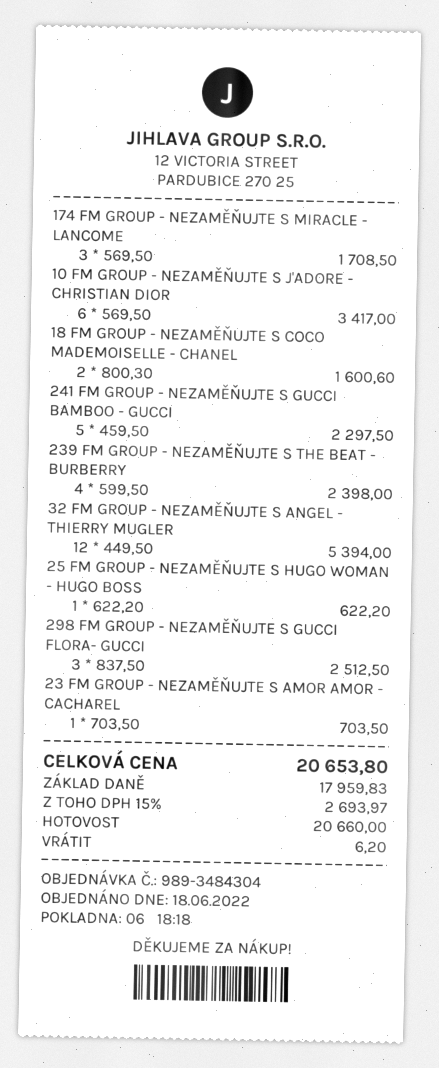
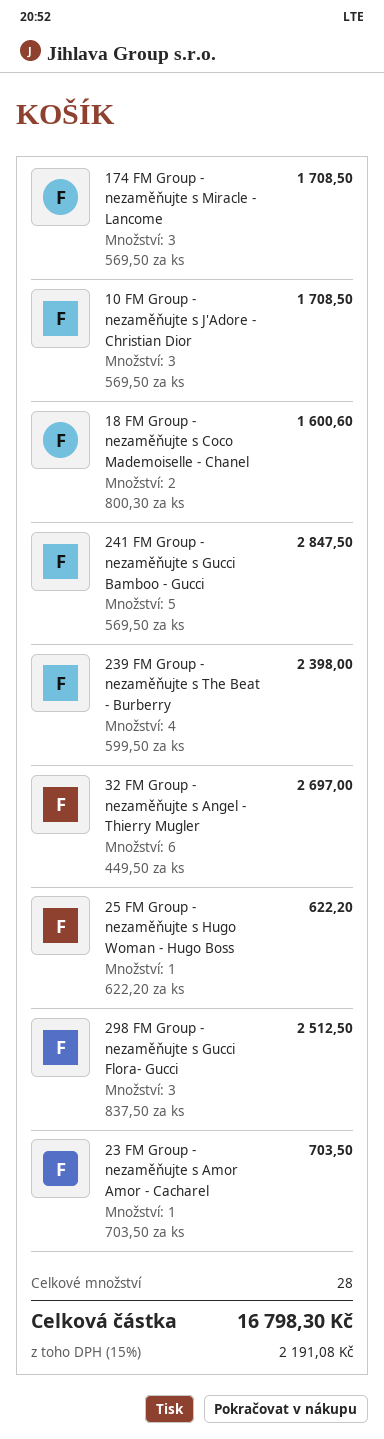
10 FM GROUP - NEZAMĚŇUJTE S J'ADORE - CHRISTIAN DIOR: 6 x 569.50 = 3417.00 -> 3 x 569.50 = 1708.50
241 FM GROUP - NEZAMĚŇUJTE S GUCCI BAMBOO - GUCCI: 5 x 459.50 = 2297.50 -> 5 x 569.50 = 2847.50
32 FM GROUP - NEZAMĚŇUJTE S ANGEL - THIERRY MUGLER: 12 x 449.50 = 5394.00 -> 6 x 449.50 = 2697.00
tax: 15% = 2693.97 -> 15% = 2191.08
total: 20653.80 -> 16798.30

